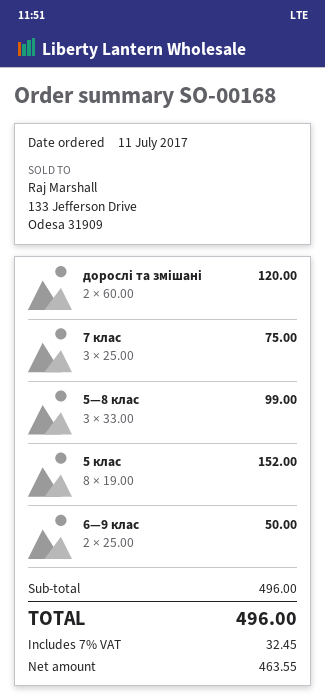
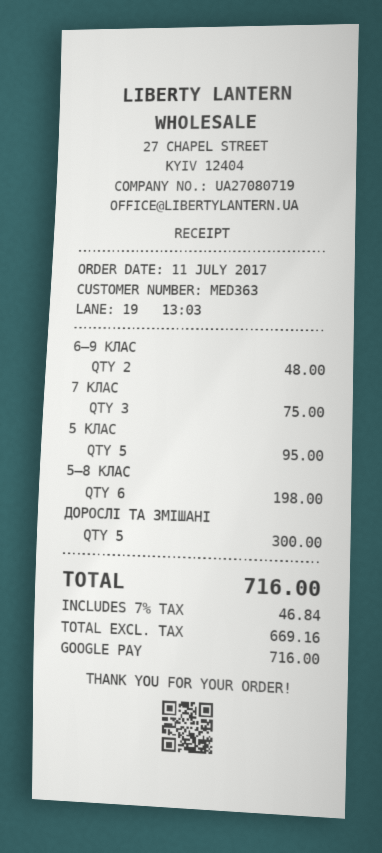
дорослі та змішані: 2 for 120.00 -> 5 for 300.00
5—8 клас: 3 for 99.00 -> 6 for 198.00
5 клас: 8 for 152.00 -> 5 for 95.00
6—9 клас: 2 for 50.00 -> 2 for 48.00
net: 463.55 -> 669.16
tax: 7% = 32.45 -> 7% = 46.84
total: 496.00 -> 716.00

